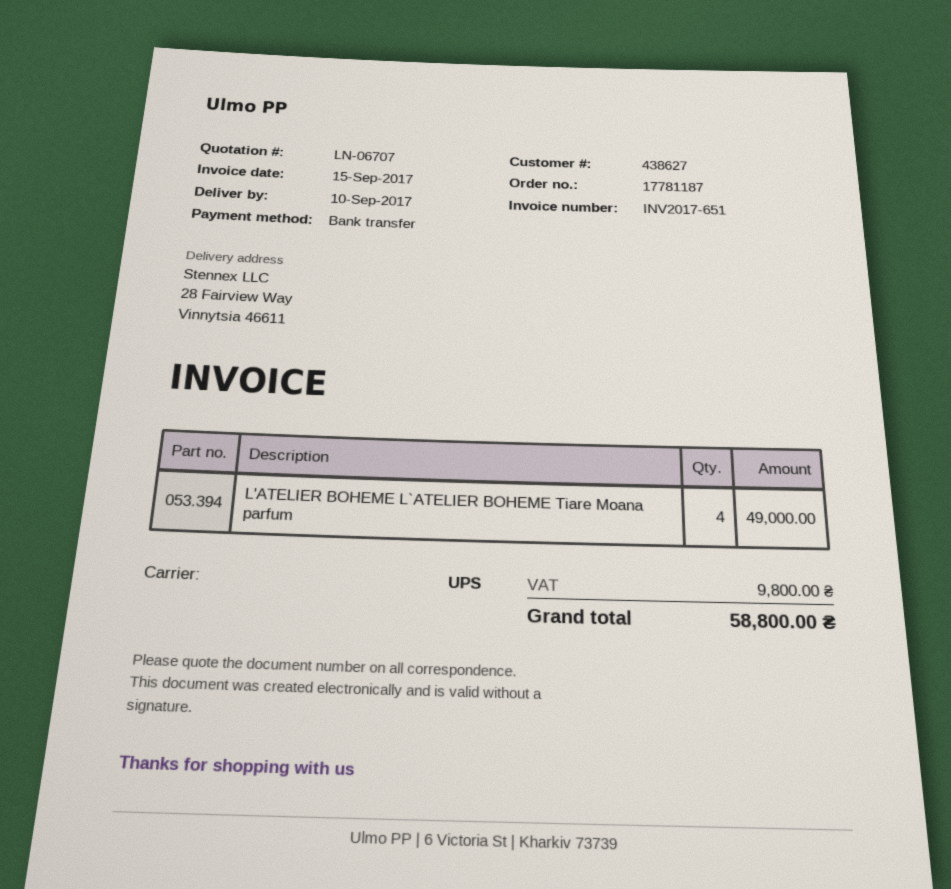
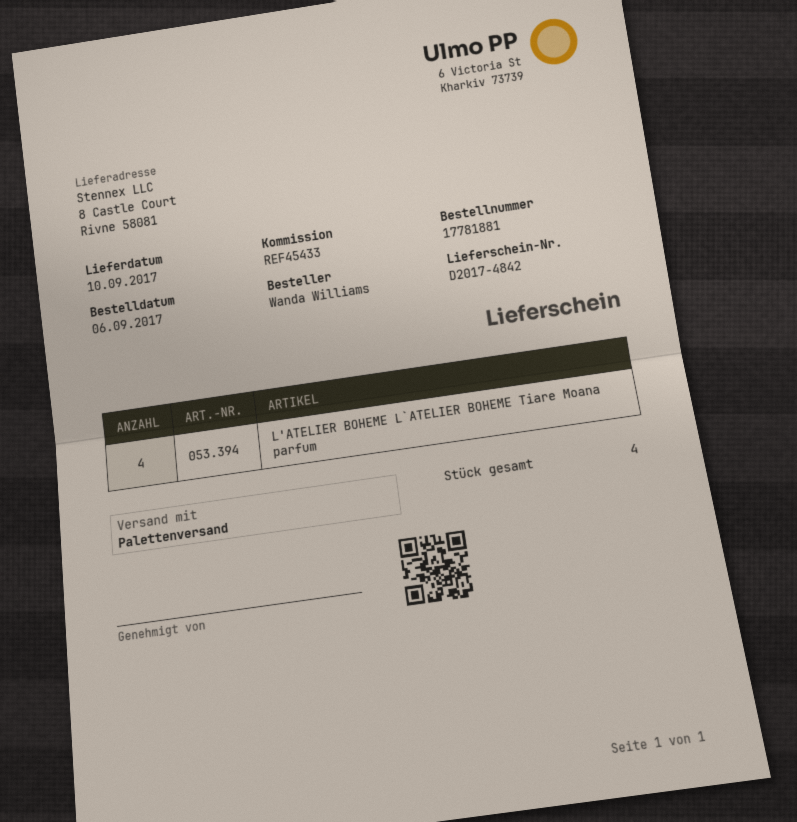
order number: 17781187 -> 17781881
shipping method: UPS -> pallet freight
ship to: 28 Fairview Way, Vinnytsia 46611 -> 8 Castle Court, Rivne 58081

